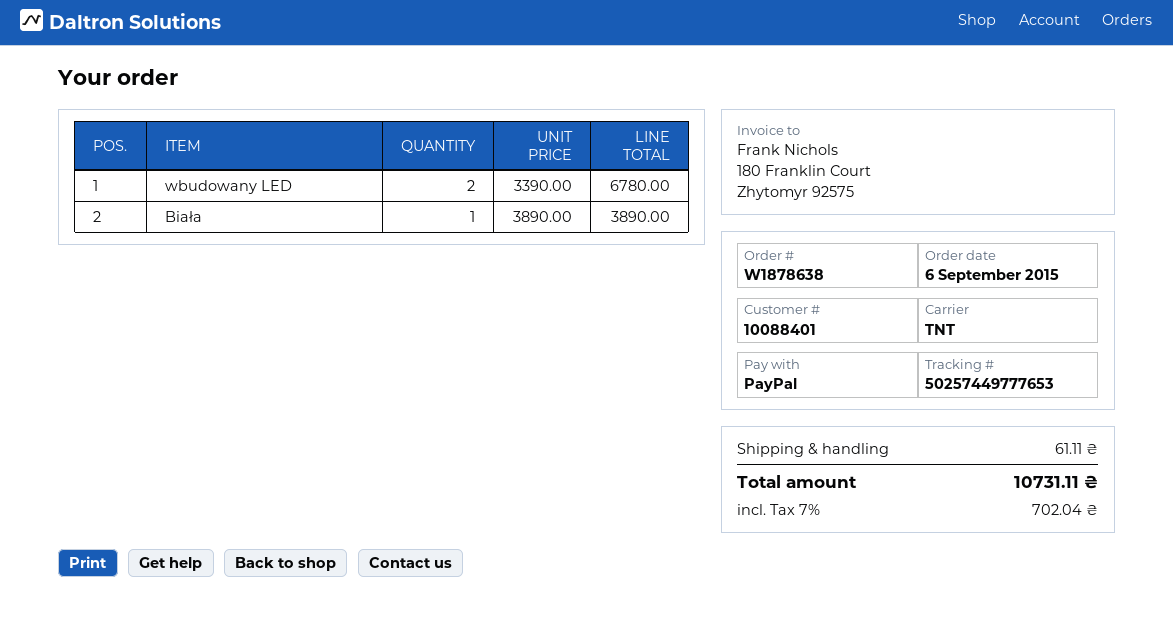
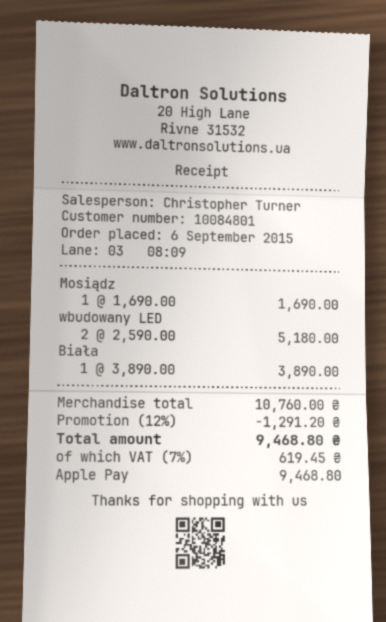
customer number: 10088401 -> 10084801
payment method: PayPal -> Apple Pay
wbudowany LED: 2 x 3390.00 = 6780.00 -> 2 x 2590.00 = 5180.00
Mosiądz: none -> 1 x 1690.00 = 1690.00
discount: none -> 12% = 1291.20
shipping: 61.11 -> none
tax: 7% = 702.04 -> 7% = 619.45
total: 10731.11 -> 9468.80

